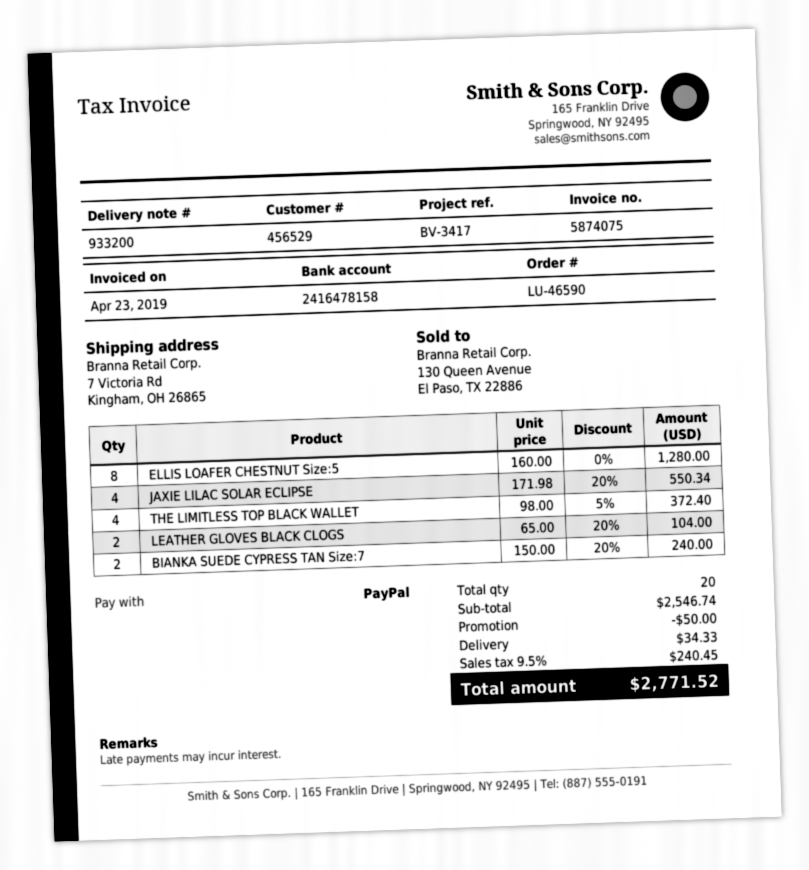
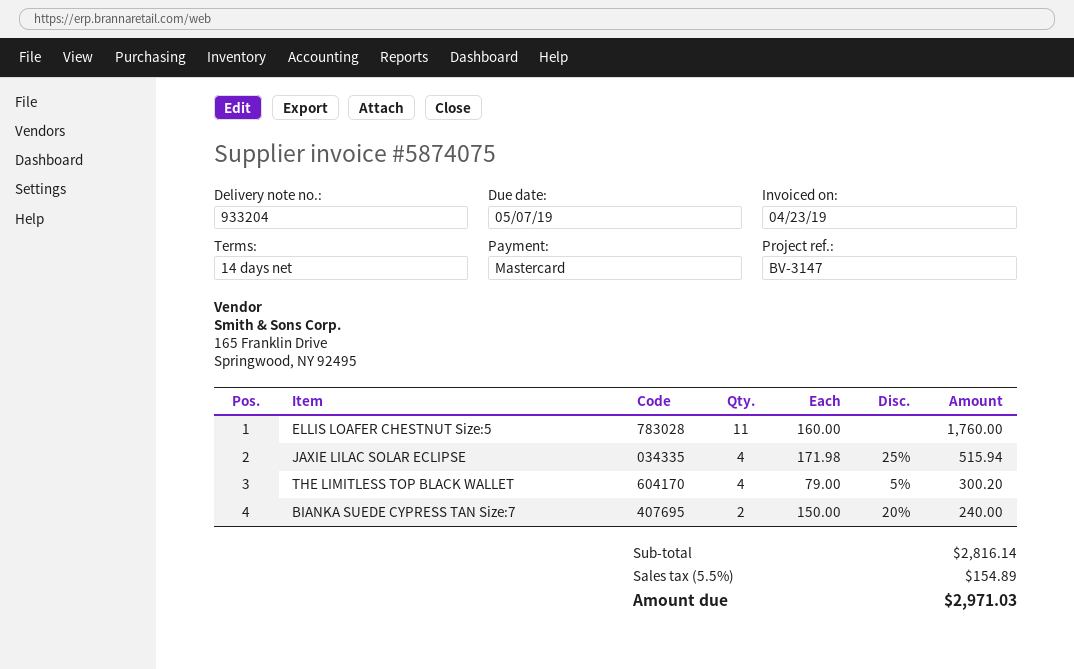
delivery note number: 933200 -> 933204
reference: BV-3417 -> BV-3147
payment method: PayPal -> Mastercard
ELLIS LOAFER CHESTNUT Size:5: 8 x 160.00 = 1280.00 -> 11 x 160.00 = 1760.00
JAXIE LILAC SOLAR ECLIPSE: 4 x 171.98 - 20% = 550.34 -> 4 x 171.98 - 25% = 515.94
THE LIMITLESS TOP BLACK WALLET: 4 x 98.00 - 5% = 372.40 -> 4 x 79.00 - 5% = 300.20
LEATHER GLOVES BLACK CLOGS: 2 x 65.00 - 20% = 104.00 -> none
subtotal: 2546.74 -> 2816.14
discount: 50.00 -> none
shipping: 34.33 -> none
tax: 9.5% = 240.45 -> 5.5% = 154.89
total: 2771.52 -> 2971.03

